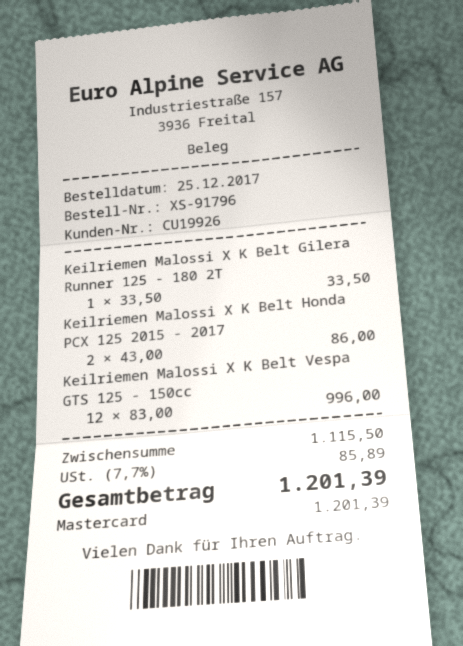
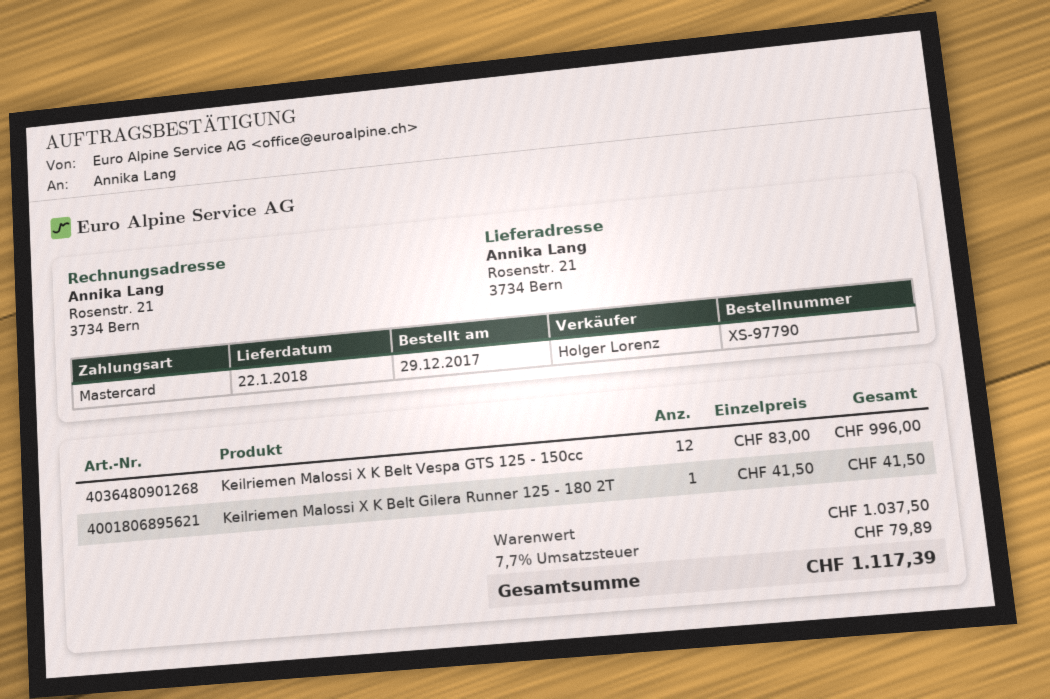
order number: XS-91796 -> XS-97790
order date: 2017-12-25 -> 2017-12-29
Keilriemen Malossi X K Belt Gilera Runner 125 - 180 2T: 1 x 33.50 = 33.50 -> 1 x 41.50 = 41.50
Keilriemen Malossi X K Belt Honda PCX 125 2015 - 2017: 2 x 43.00 = 86.00 -> none
subtotal: 1115.50 -> 1037.50
tax: 7.7% = 85.89 -> 7.7% = 79.89
total: 1201.39 -> 1117.39

